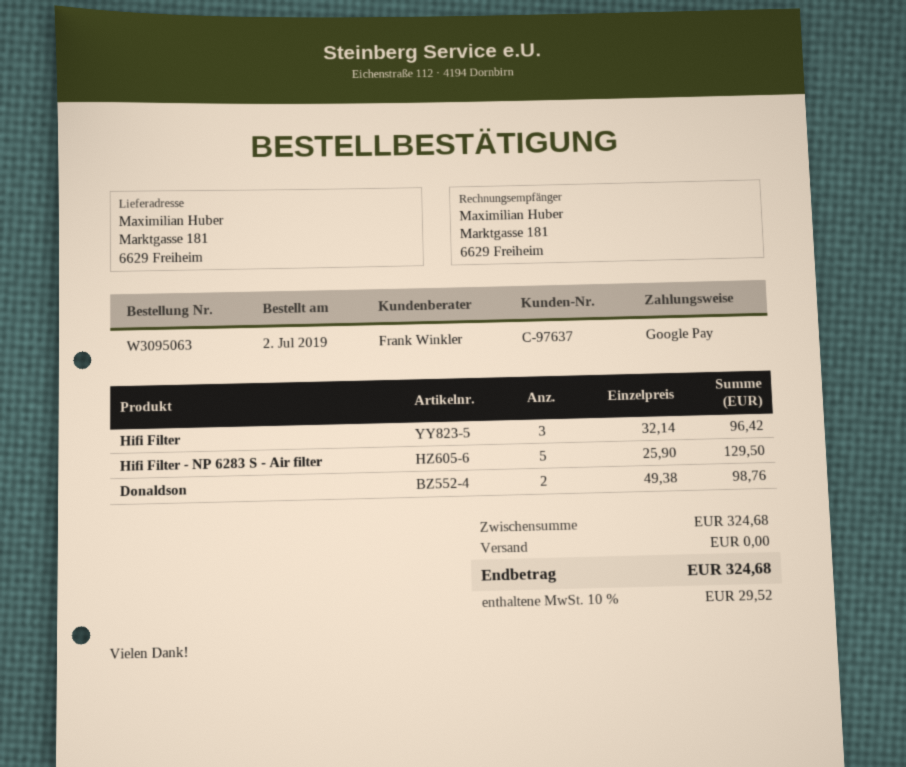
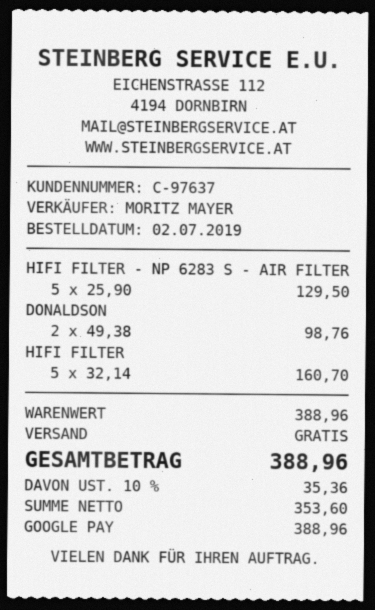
sales rep: Frank Winkler -> MORITZ MAYER
Hifi Filter: 3 x 32.14 = 96.42 -> 5 x 32.14 = 160.70
subtotal: 324.68 -> 388.96
tax: 10% = 29.52 -> 10% = 35.36
total: 324.68 -> 388.96

